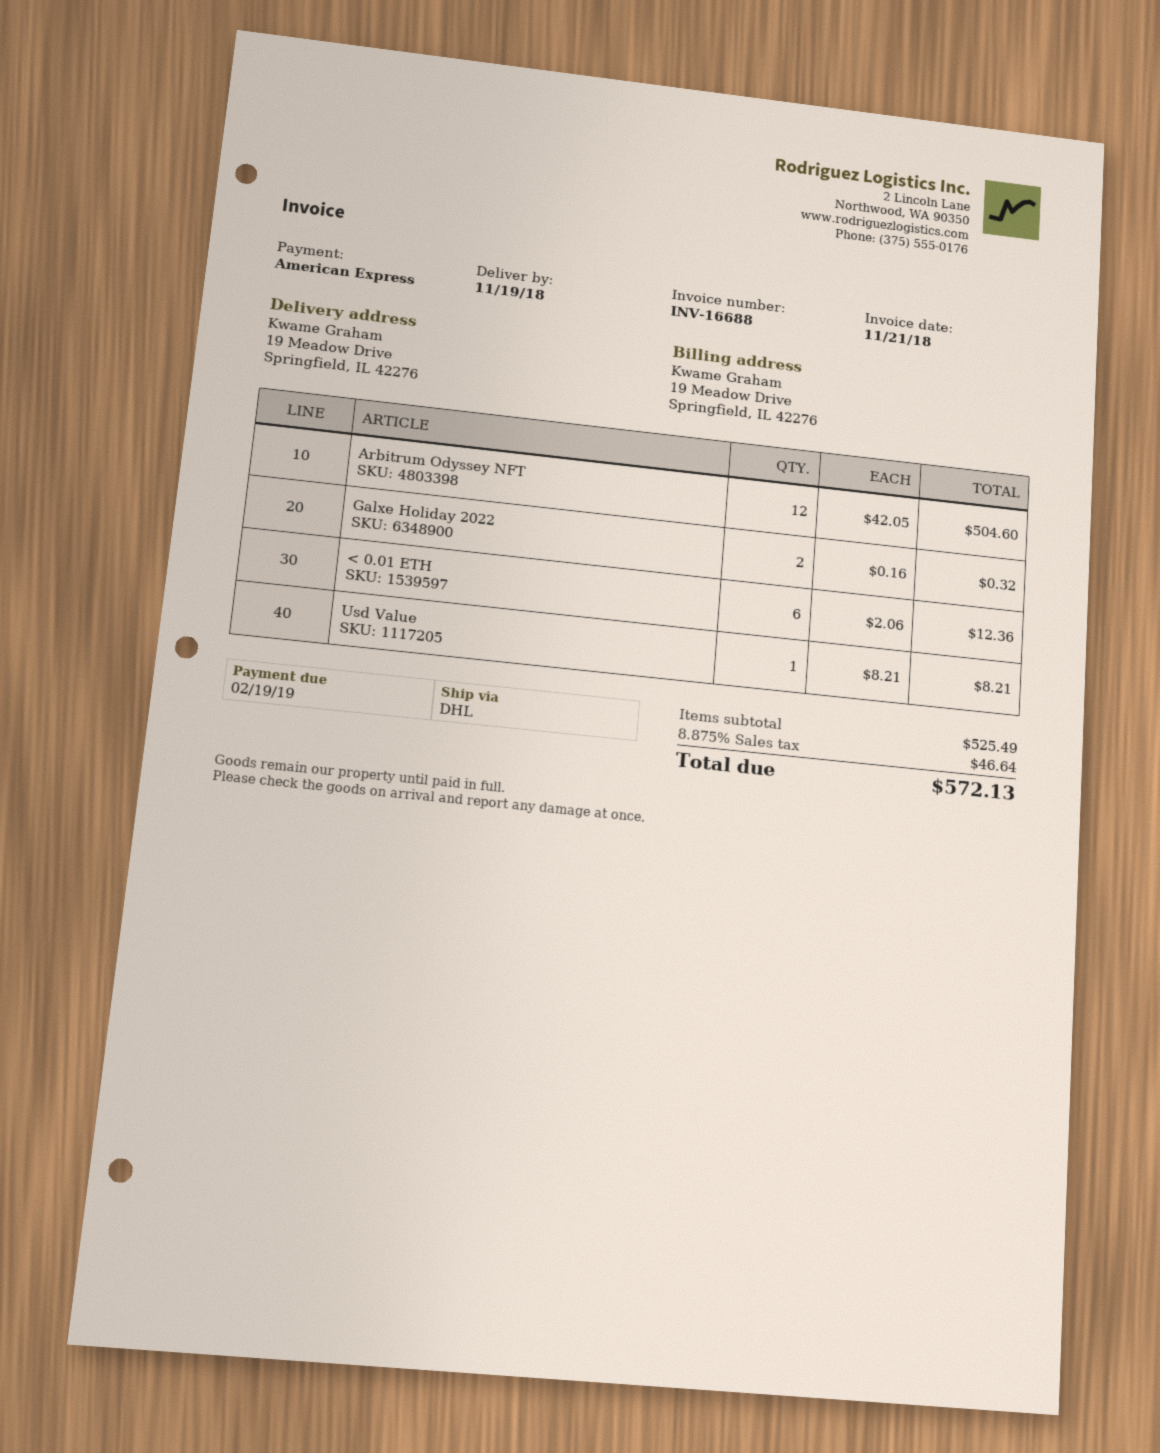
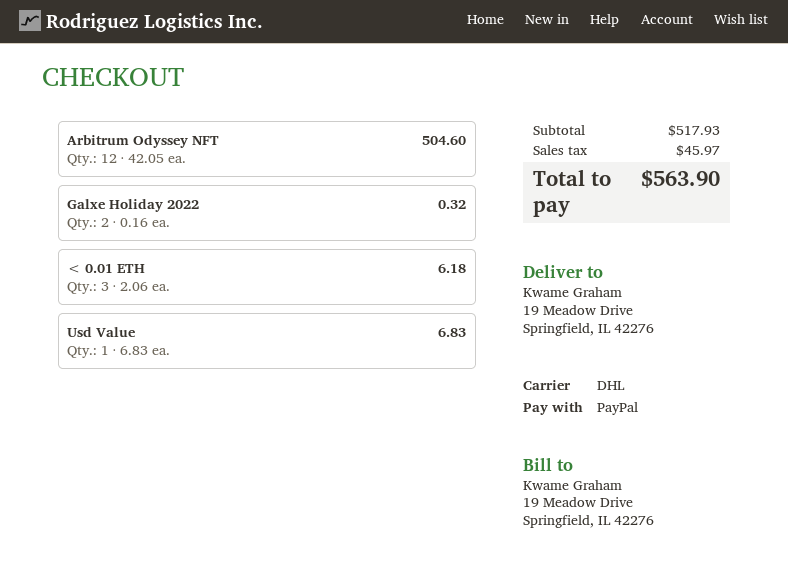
payment method: American Express -> PayPal
< 0.01 ETH: 6 x 2.06 = 12.36 -> 3 x 2.06 = 6.18
Usd Value: 1 x 8.21 = 8.21 -> 1 x 6.83 = 6.83
subtotal: 525.49 -> 517.93
tax: 46.64 -> 45.97
total: 572.13 -> 563.90

